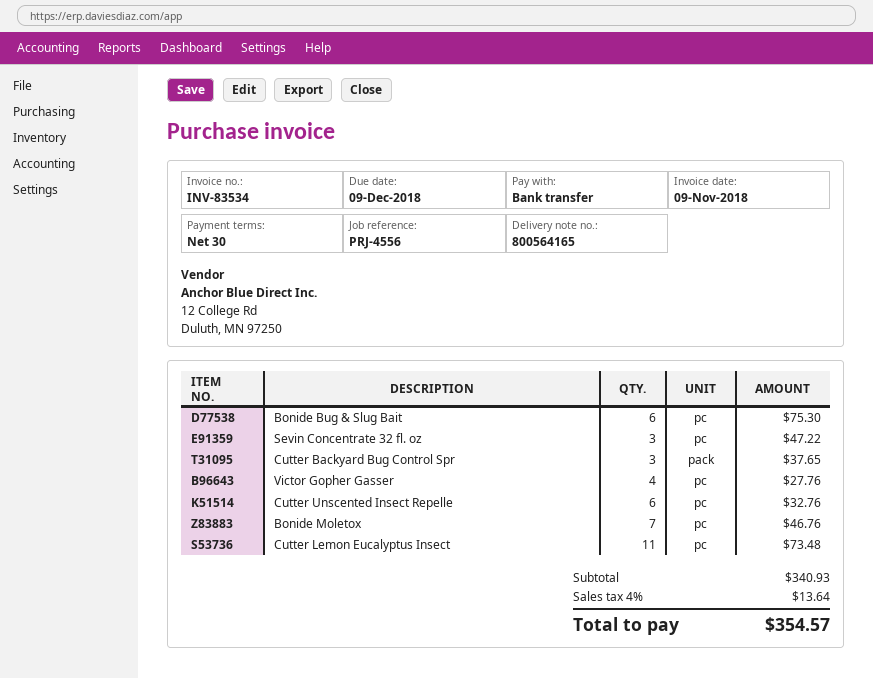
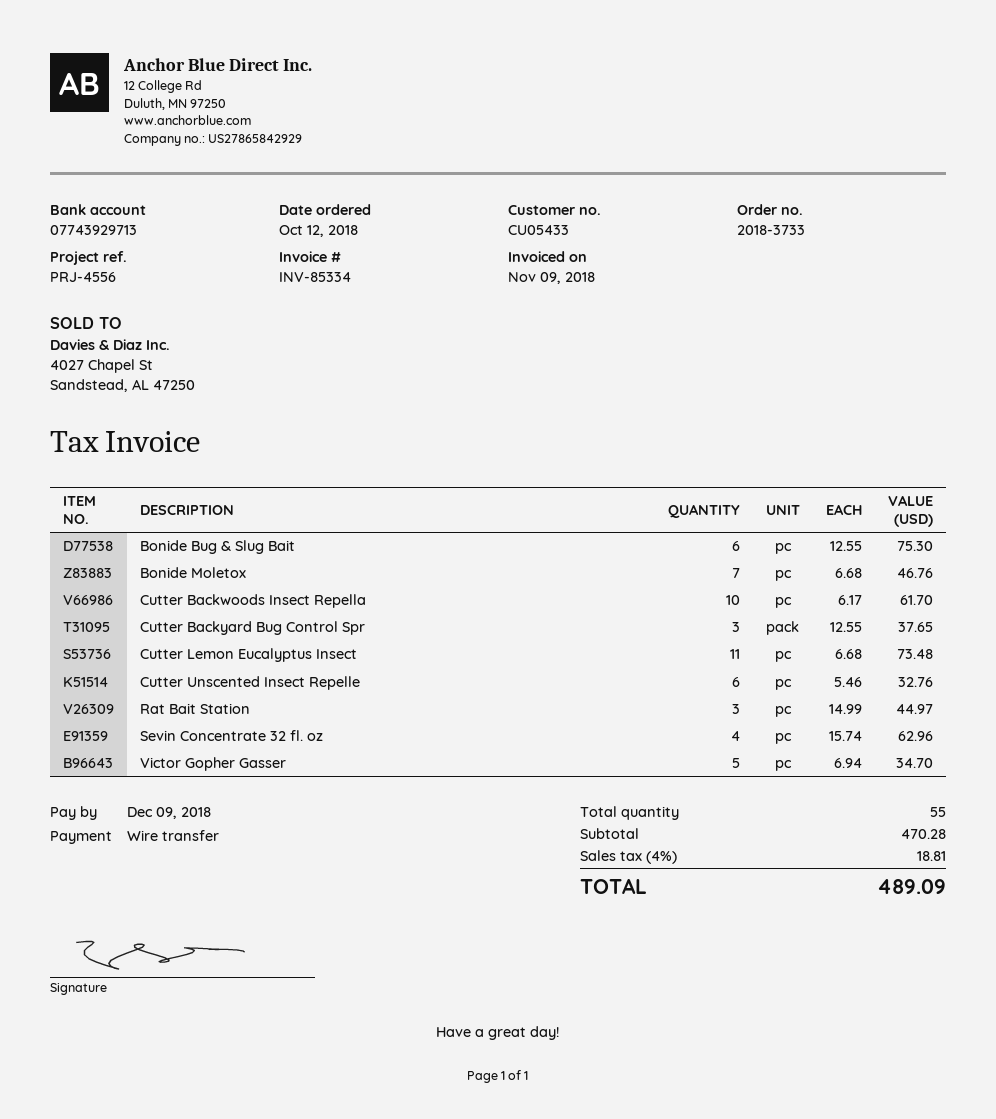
invoice number: INV-83534 -> INV-85334
Sevin Concentrate 32 fl. oz: 3 for 47.22 -> 4 for 62.96
Victor Gopher Gasser: 4 for 27.76 -> 5 for 34.70
Cutter Backwoods Insect Repella: none -> 10 for 61.70
Rat Bait Station: none -> 3 for 44.97
subtotal: 340.93 -> 470.28
tax: 4% = 13.64 -> 4% = 18.81
total: 354.57 -> 489.09

